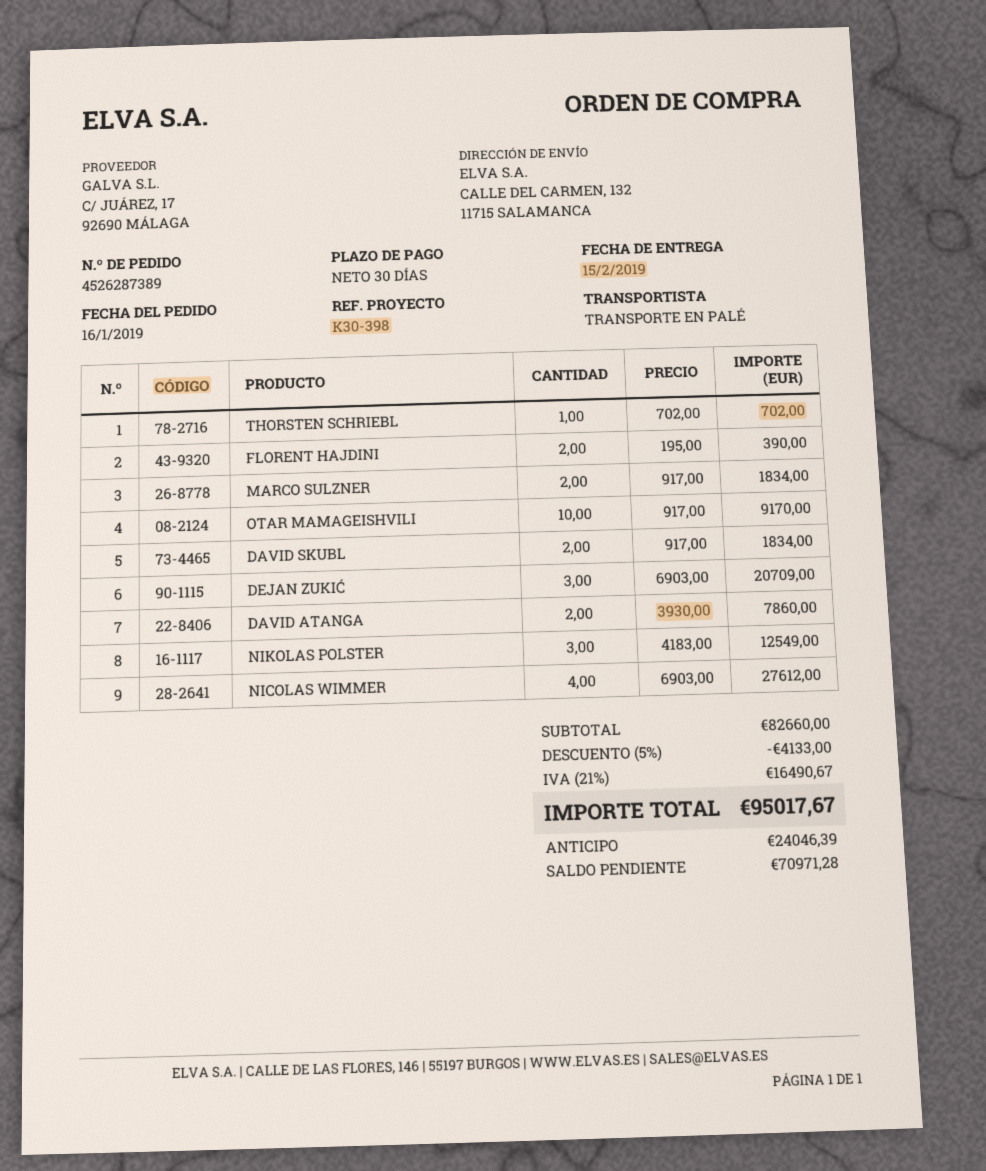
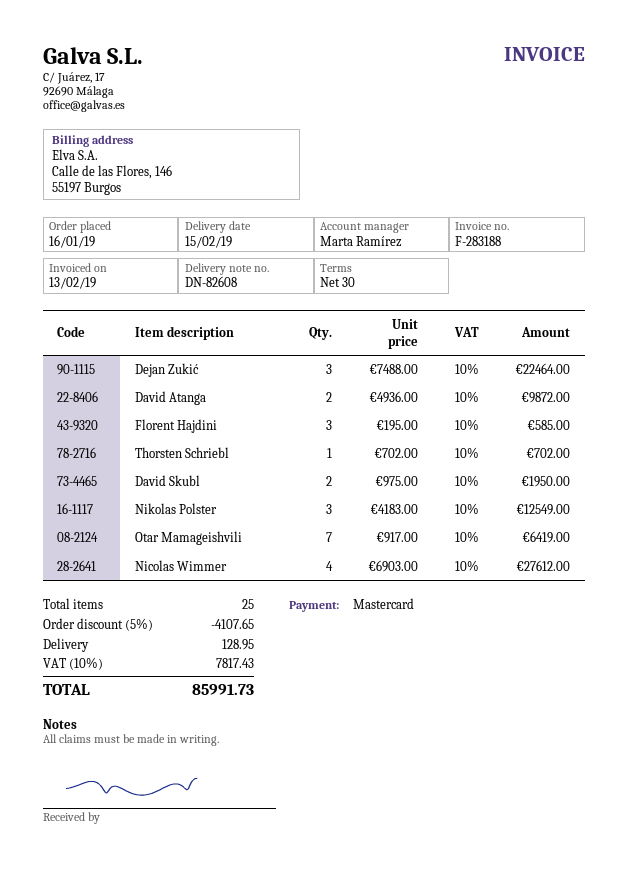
FLORENT HAJDINI: 2 x 195.00 = 390.00 -> 3 x 195.00 = 585.00
MARCO SULZNER: 2 x 917.00 = 1834.00 -> none
OTAR MAMAGEISHVILI: 10 x 917.00 = 9170.00 -> 7 x 917.00 = 6419.00
DAVID SKUBL: 2 x 917.00 = 1834.00 -> 2 x 975.00 = 1950.00
DEJAN ZUKIĆ: 3 x 6903.00 = 20709.00 -> 3 x 7488.00 = 22464.00
DAVID ATANGA: 2 x 3930.00 = 7860.00 -> 2 x 4936.00 = 9872.00
discount: 5% = 4133.00 -> 5% = 4107.65
shipping: none -> 128.95
tax: 21% = 16490.67 -> 10% = 7817.43
total: 95017.67 -> 85991.73

